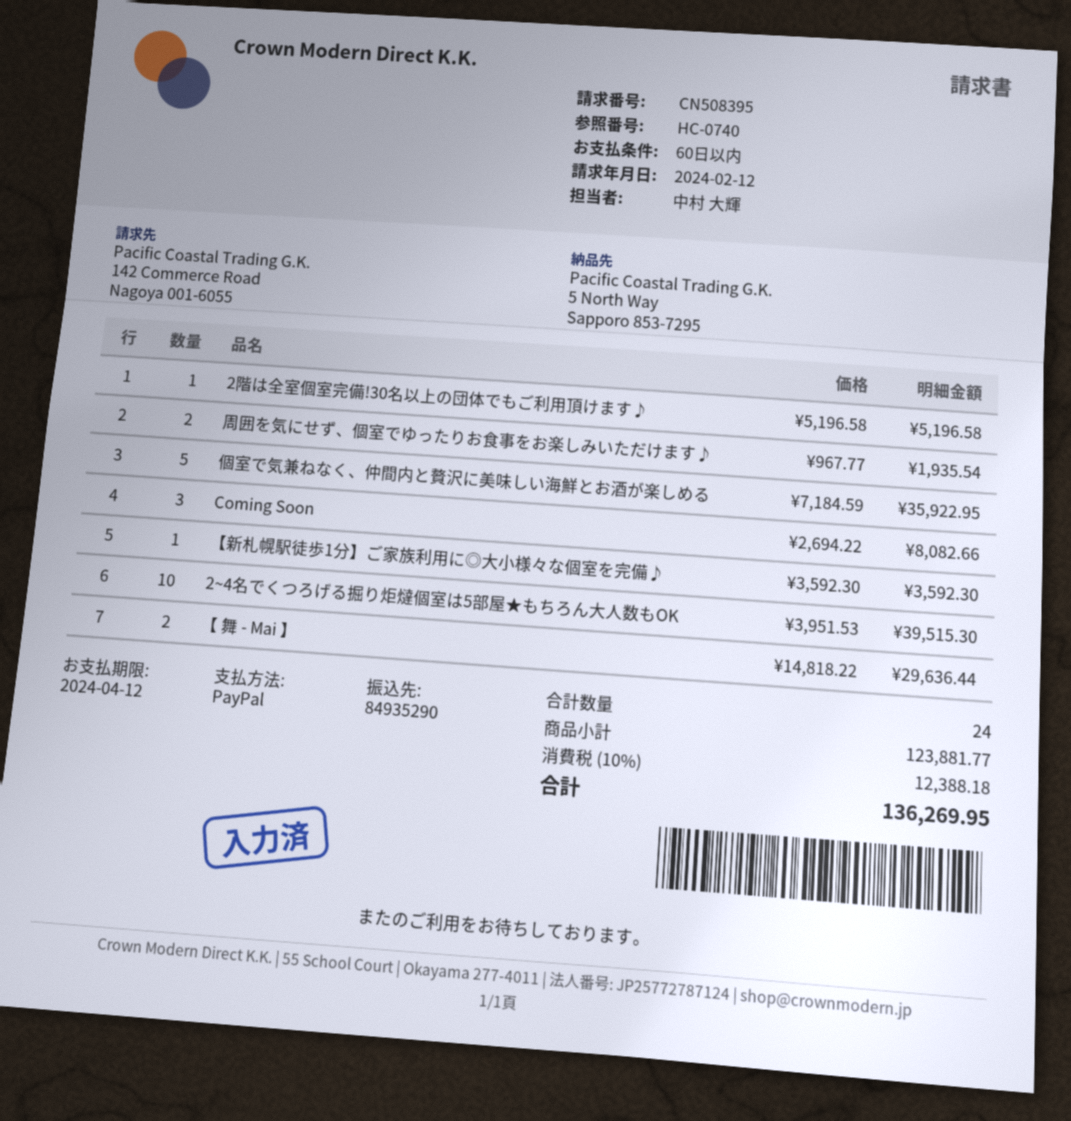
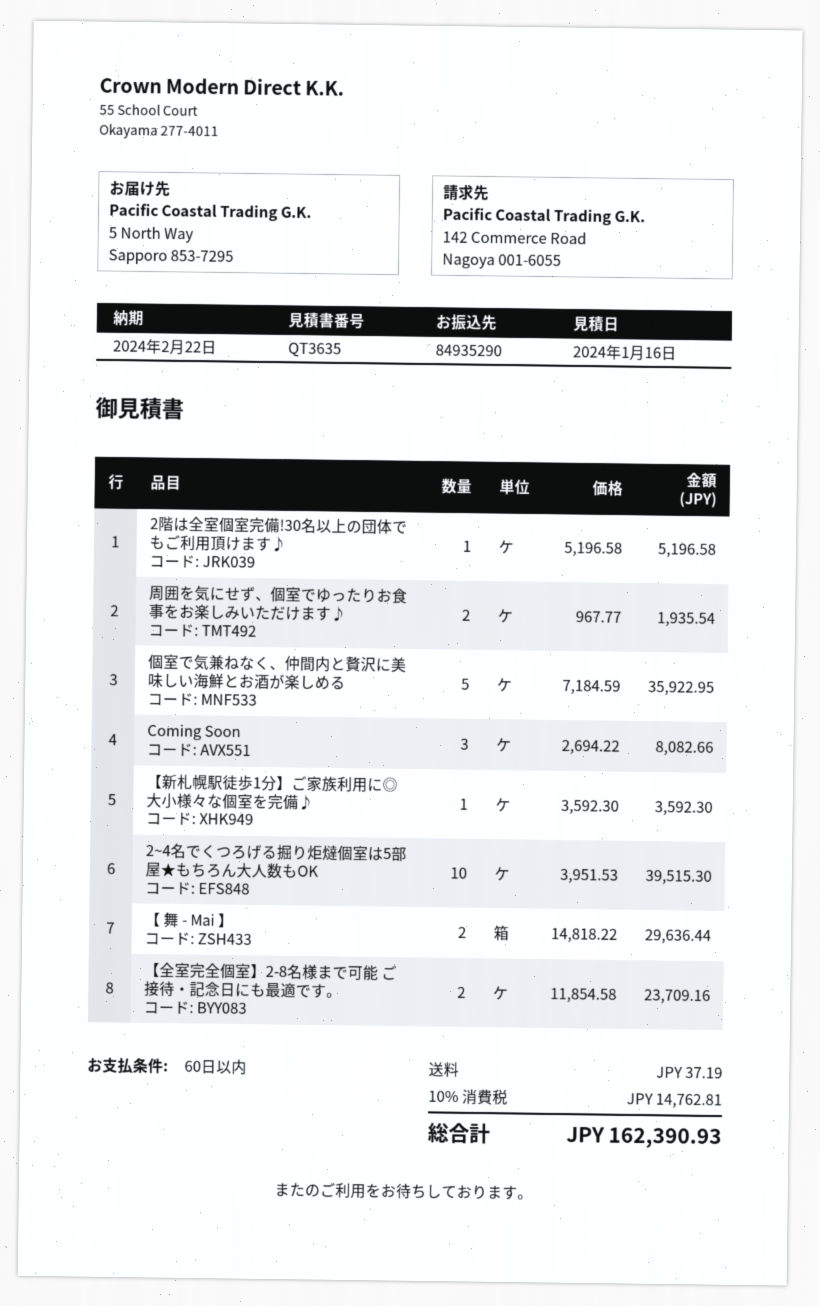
【全室完全個室】2-8名様まで可能 ご接待・記念日にも最適です。: none -> 2 x 11854.58 = 23709.16
shipping: none -> 37.19
tax: 10% = 12388.18 -> 10% = 14762.81
total: 136269.95 -> 162390.93

